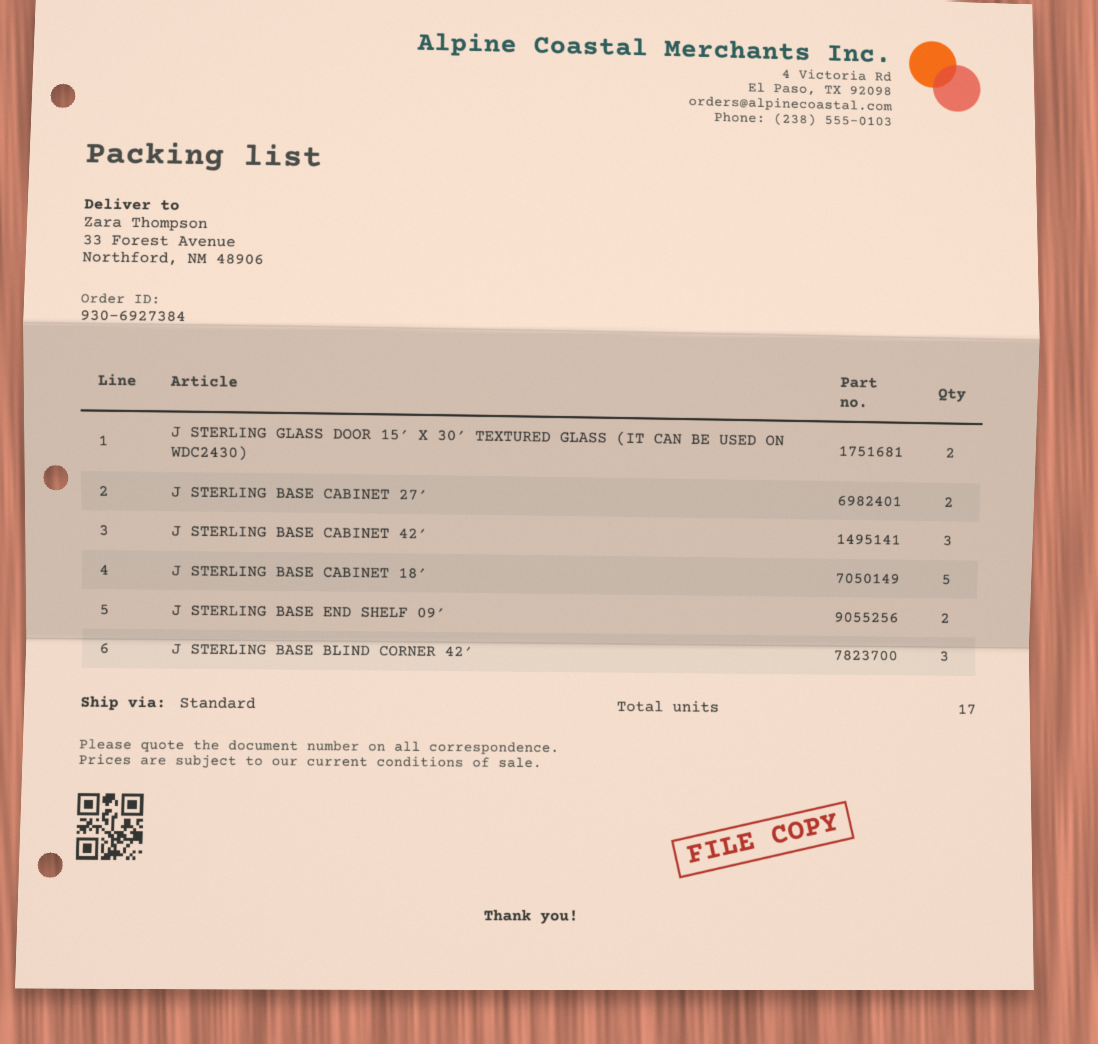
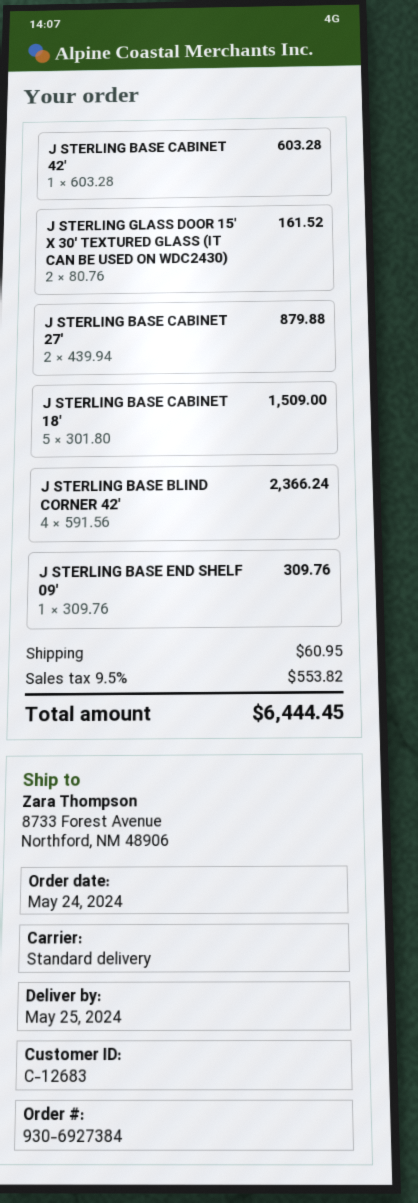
ship to: 33 Forest Avenue, Northford, NM 48906 -> 8733 Forest Avenue, Northford, NM 48906
J STERLING BASE CABINET 42′: 3 -> 1
J STERLING BASE END SHELF 09′: 2 -> 1
J STERLING BASE BLIND CORNER 42′: 3 -> 4

